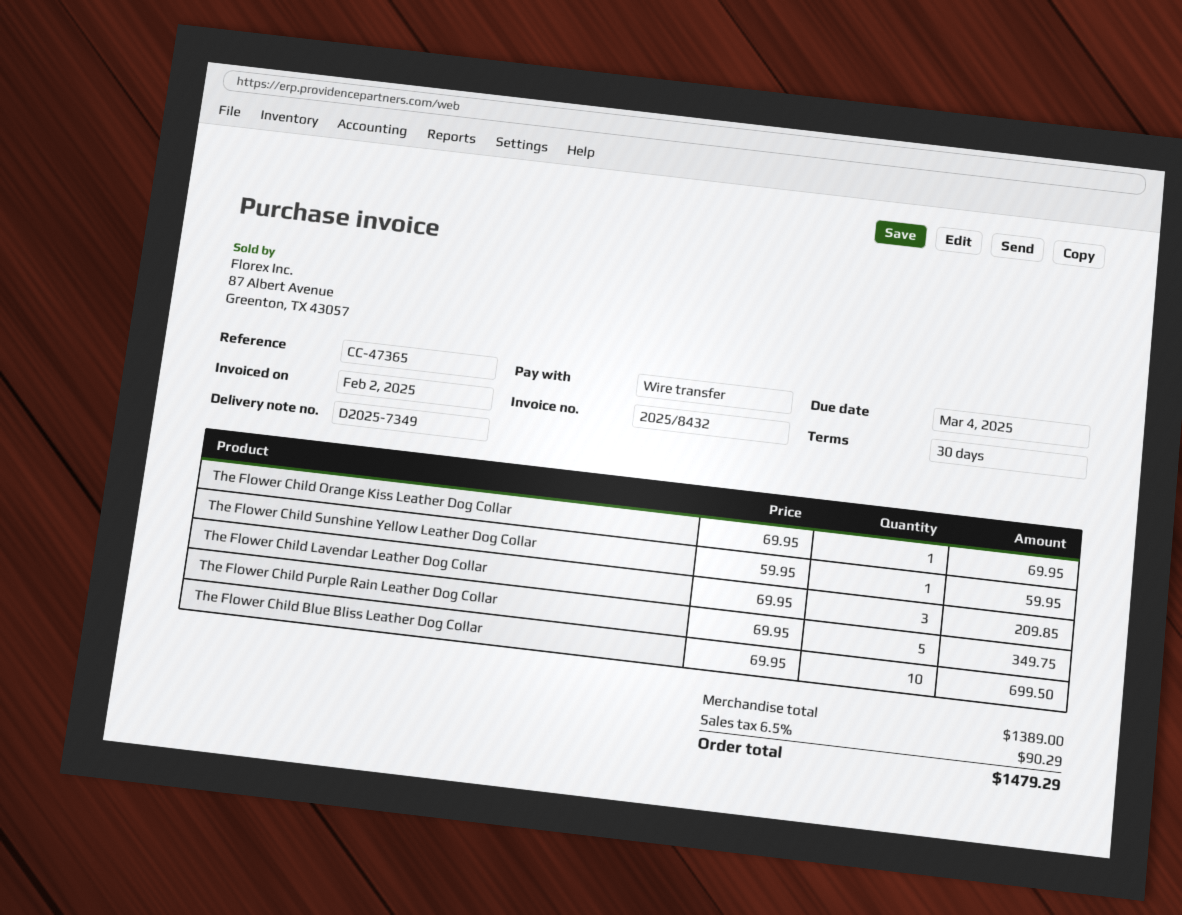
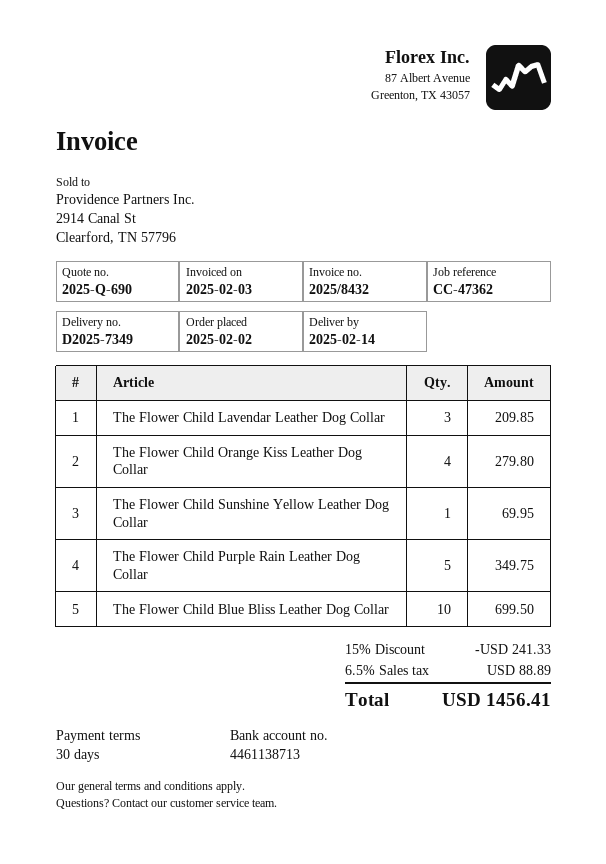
invoice date: 2025-02-02 -> 2025-02-03
reference: CC-47365 -> CC-47362
The Flower Child Orange Kiss Leather Dog Collar: 1 for 69.95 -> 4 for 279.80
The Flower Child Sunshine Yellow Leather Dog Collar: 1 for 59.95 -> 1 for 69.95
discount: none -> 15% = 241.33
tax: 6.5% = 90.29 -> 6.5% = 88.89
total: 1479.29 -> 1456.41

